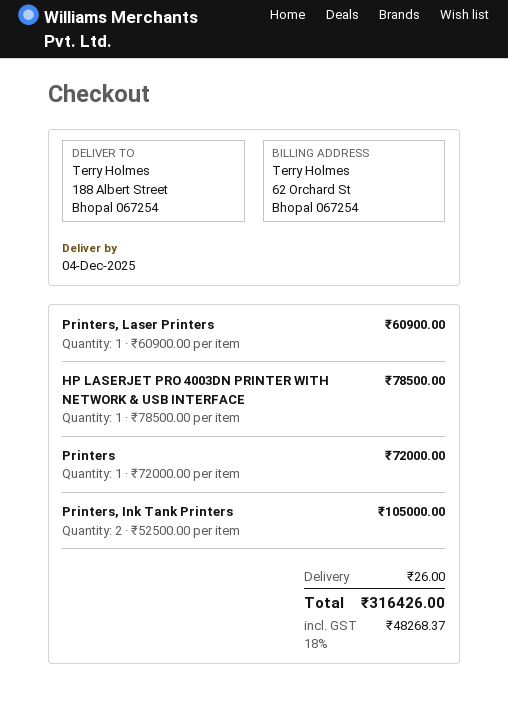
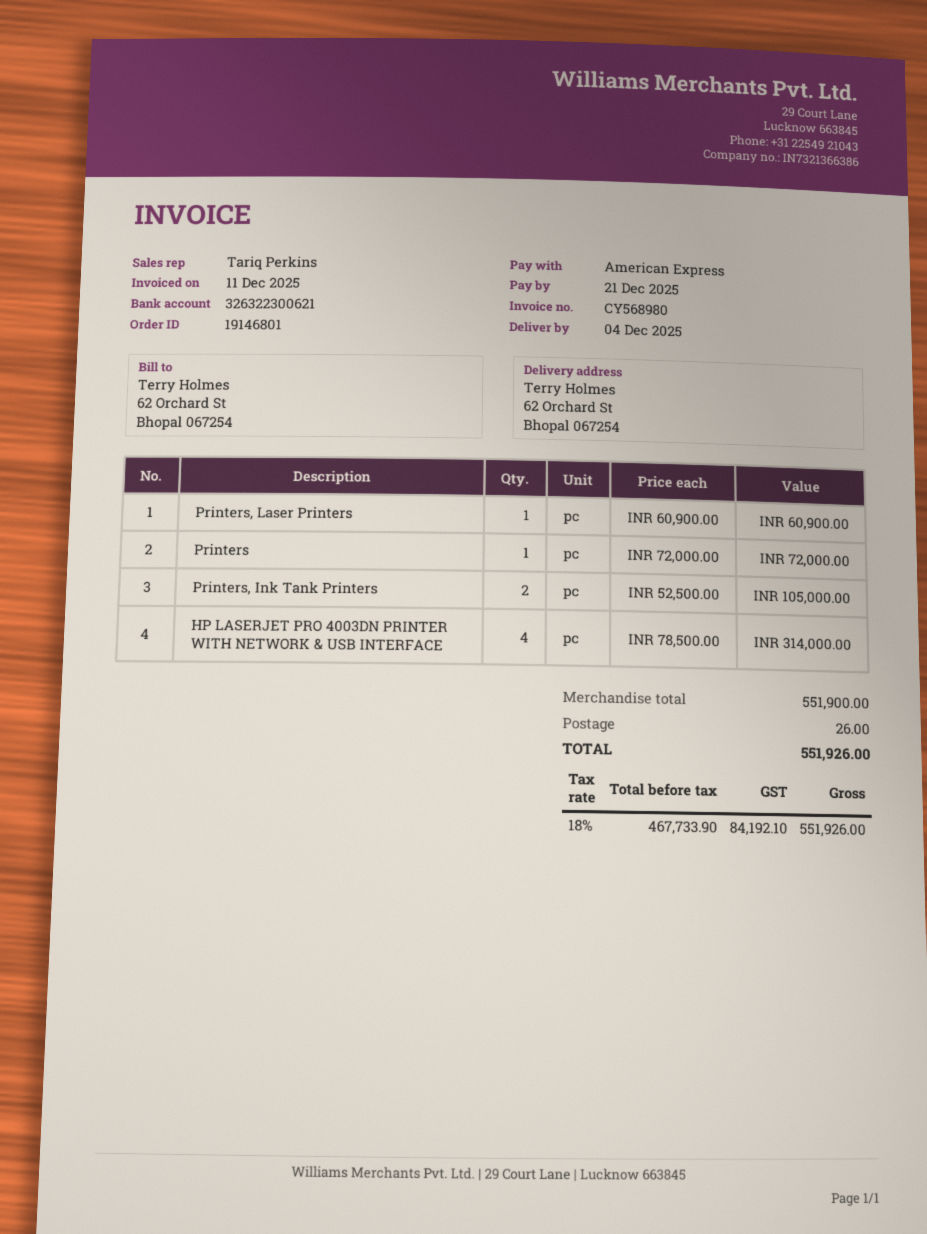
ship to: 188 Albert Street, Bhopal 067254 -> 62 Orchard St, Bhopal 067254
HP LASERJET PRO 4003DN PRINTER WITH NETWORK & USB INTERFACE: 1 x 78500.00 = 78500.00 -> 4 x 78500.00 = 314000.00
tax: 18% = 48268.37 -> 18% = 84192.10
total: 316426.00 -> 551926.00

